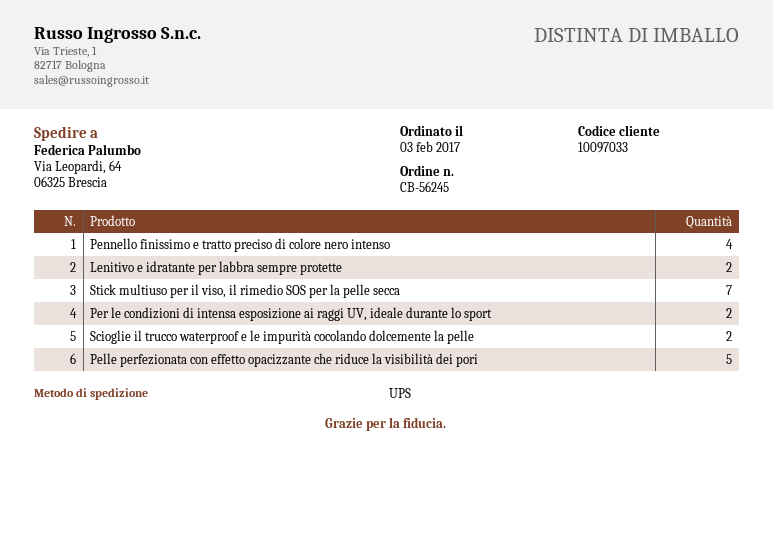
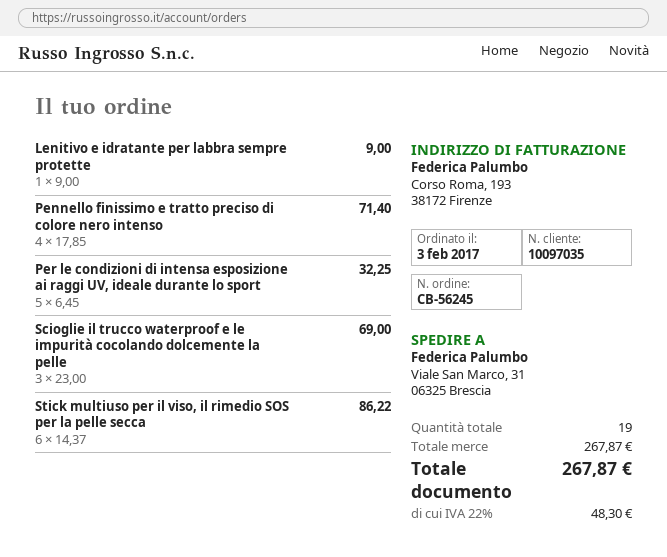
customer number: 10097033 -> 10097035
ship to: Via Leopardi, 64, 06325 Brescia -> Viale San Marco, 31, 06325 Brescia
Lenitivo e idratante per labbra sempre protette: 2 -> 1
Stick multiuso per il viso, il rimedio SOS per la pelle secca: 7 -> 6
Per le condizioni di intensa esposizione ai raggi UV, ideale durante lo sport: 2 -> 5
Scioglie il trucco waterproof e le impurità cocolando dolcemente la pelle: 2 -> 3
Pelle perfezionata con effetto opacizzante che riduce la visibilità dei pori: 5 -> none

